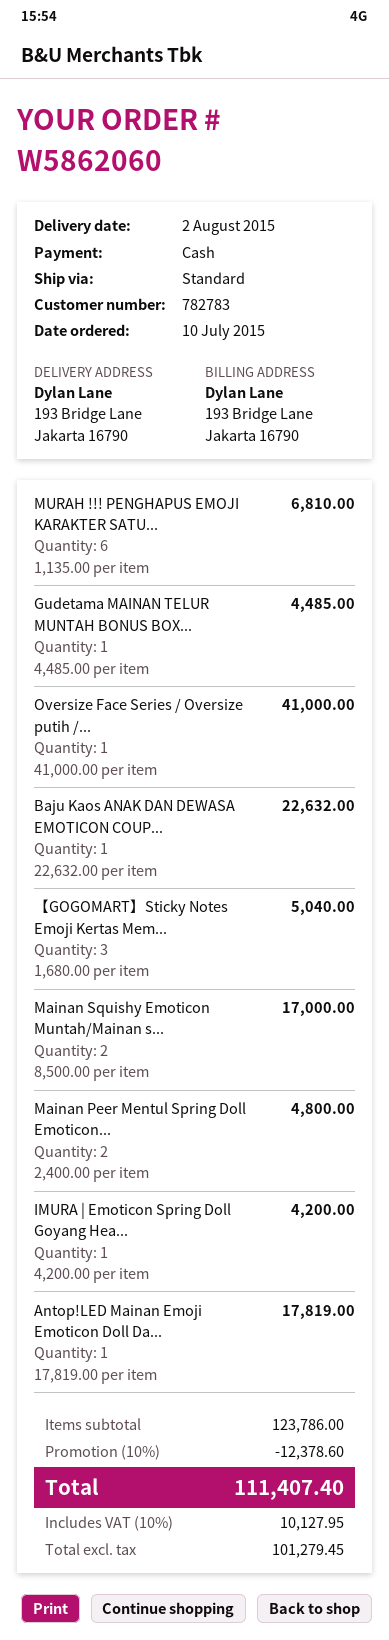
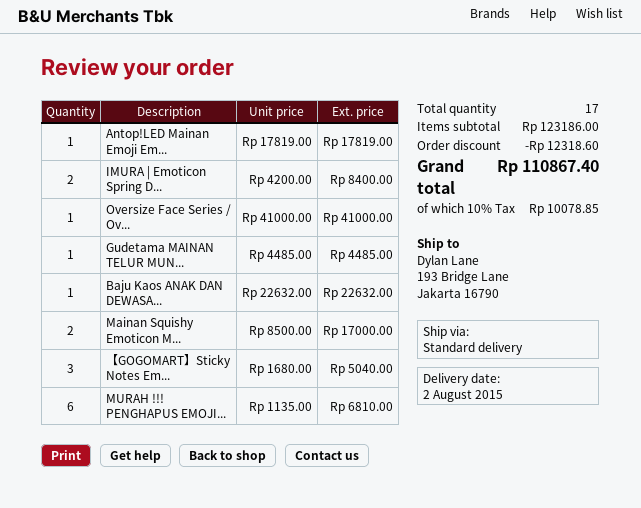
Mainan Peer Mentul Spring Doll Emoticon...: 2 x 2400.00 = 4800.00 -> none
IMURA | Emoticon Spring Doll Goyang Hea...: 1 x 4200.00 = 4200.00 -> 2 x 4200.00 = 8400.00
subtotal: 123786.00 -> 123186.00
discount: 12378.60 -> 12318.60
tax: 10% = 10127.95 -> 10% = 10078.85
total: 111407.40 -> 110867.40

